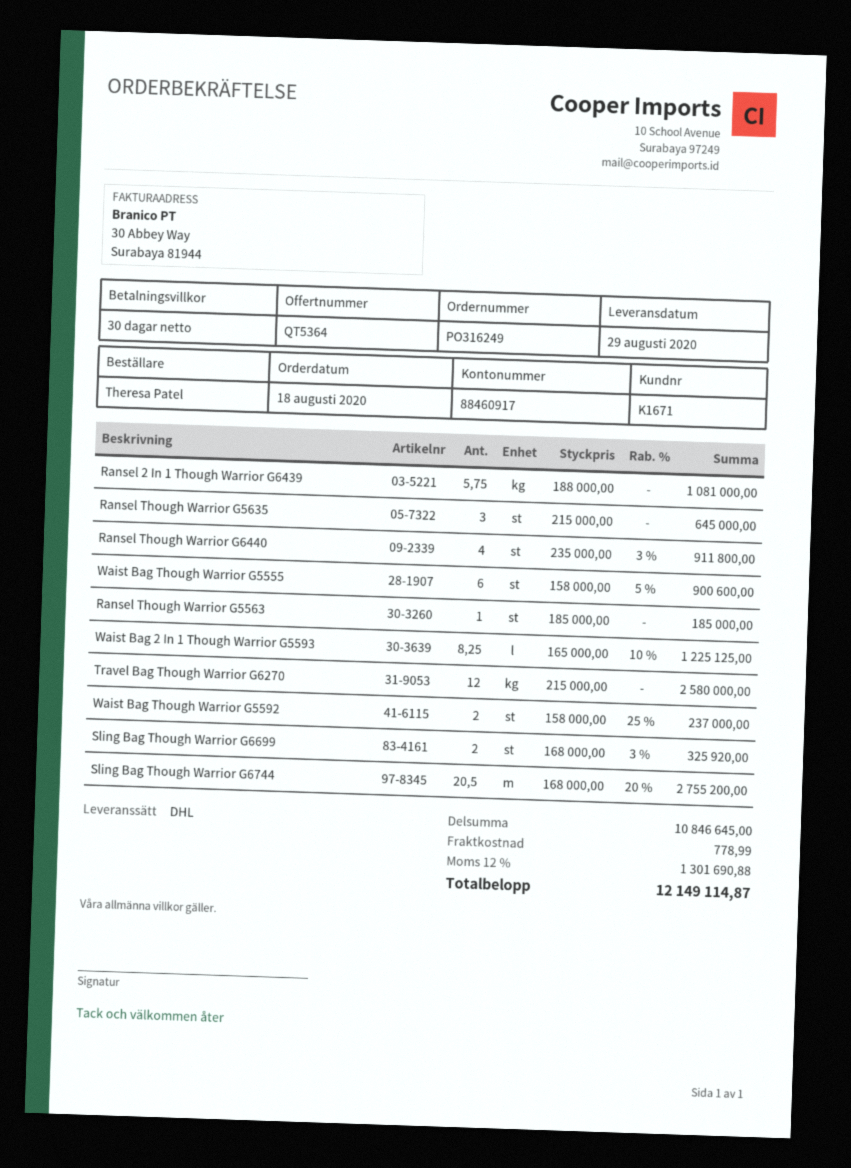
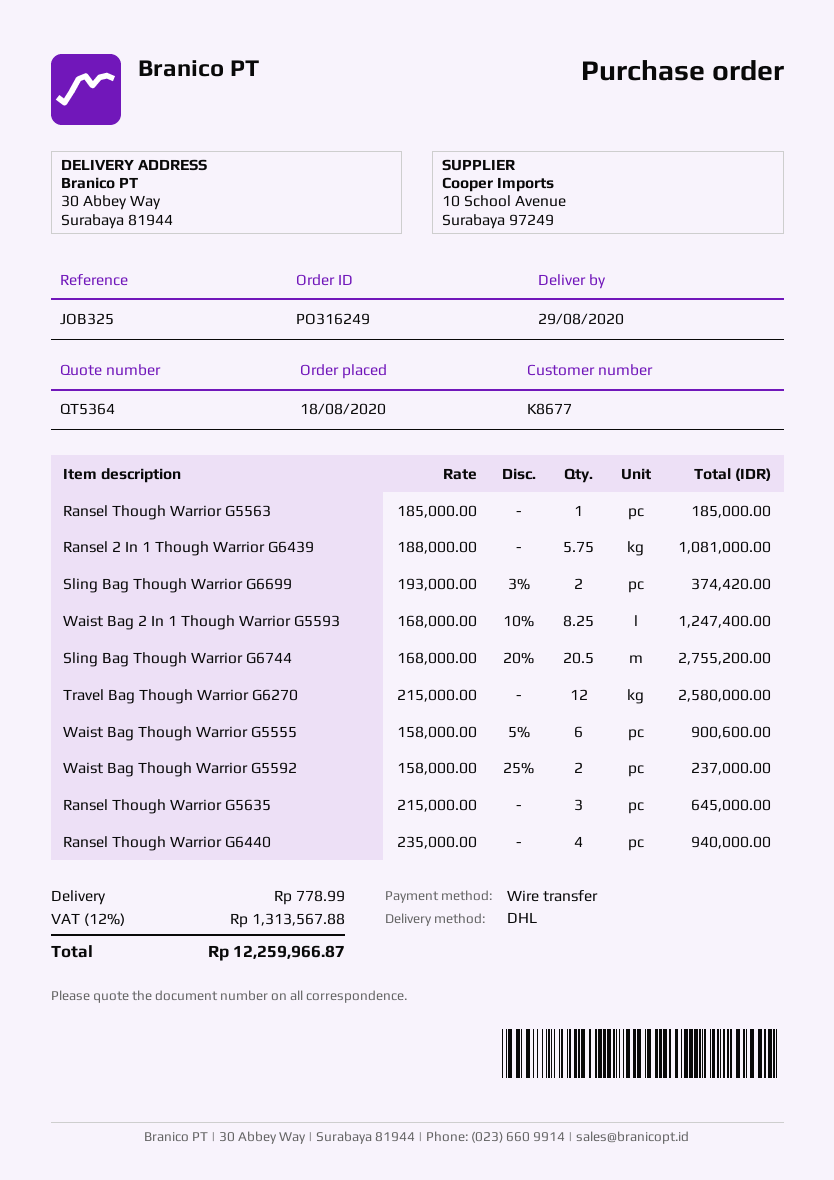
customer number: K1671 -> K8677
Ransel Though Warrior G6440: 4 x 235000.00 - 3% = 911800.00 -> 4 x 235000.00 = 940000.00
Waist Bag 2 In 1 Though Warrior G5593: 8.25 x 165000.00 - 10% = 1225125.00 -> 8.25 x 168000.00 - 10% = 1247400.00
Sling Bag Though Warrior G6699: 2 x 168000.00 - 3% = 325920.00 -> 2 x 193000.00 - 3% = 374420.00
tax: 12% = 1301690.88 -> 12% = 1313567.88
total: 12149114.87 -> 12259966.87

